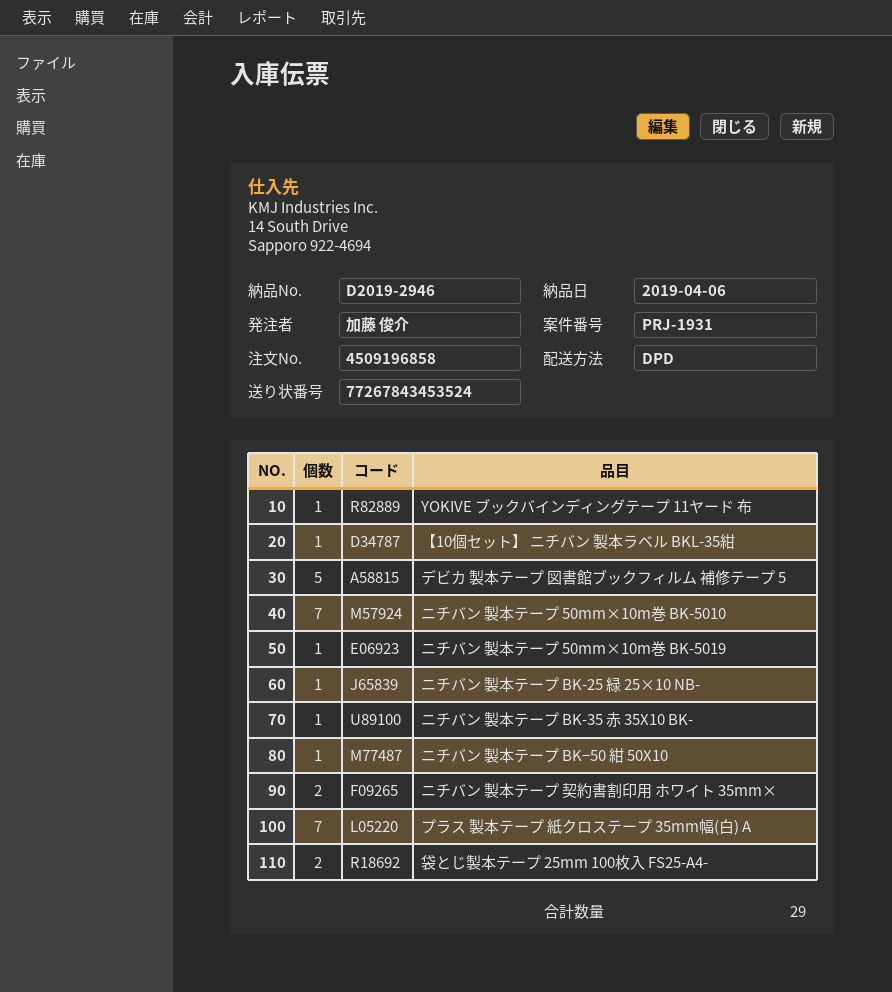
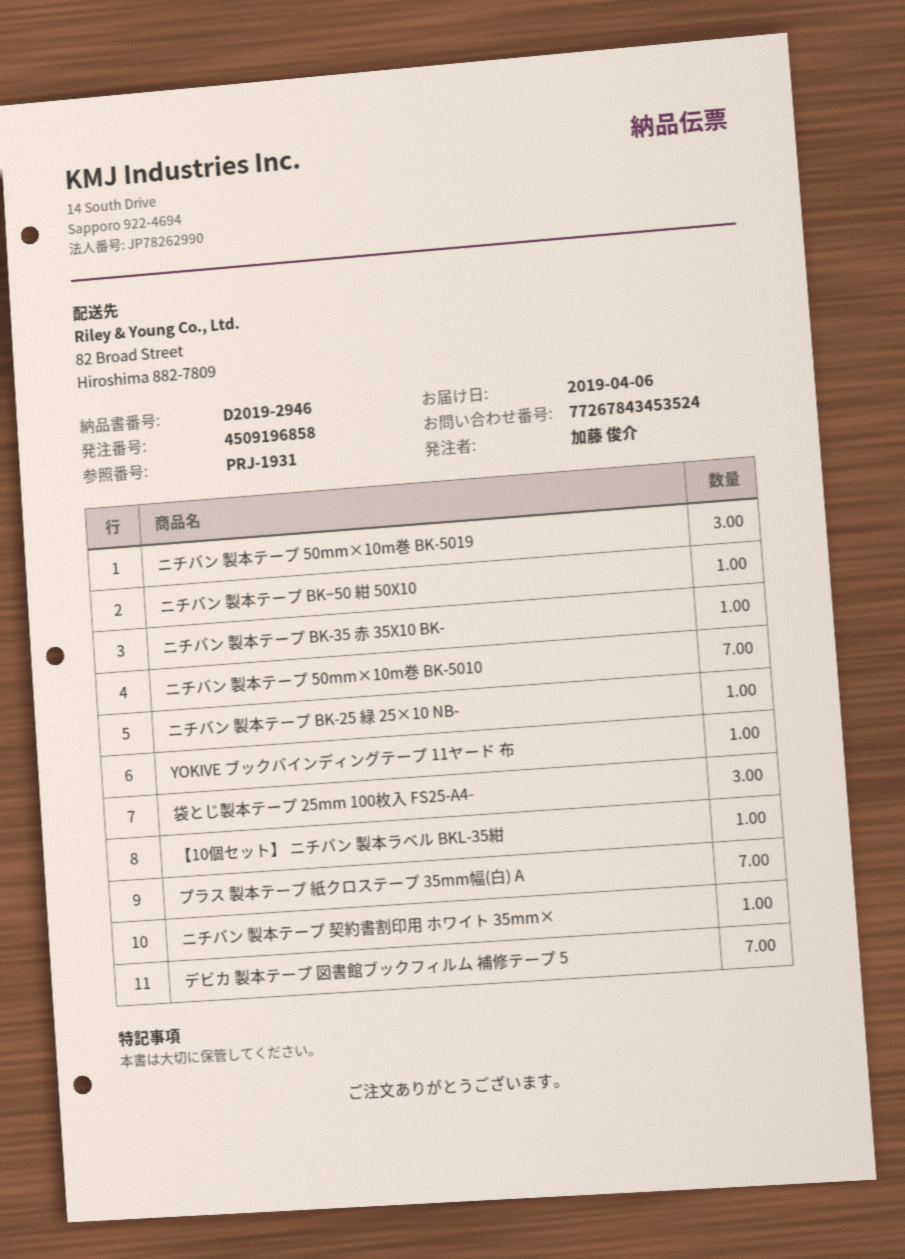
デビカ 製本テープ 図書館ブックフィルム 補修テープ 5: 5 -> 7
ニチバン 製本テープ 50mm×10m巻 BK-5019: 1 -> 3
ニチバン 製本テープ 契約書割印用 ホワイト 35mm×: 2 -> 1
袋とじ製本テープ 25mm 100枚入 FS25-A4-: 2 -> 3

